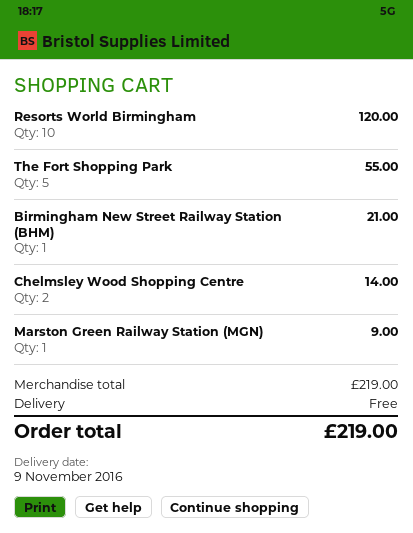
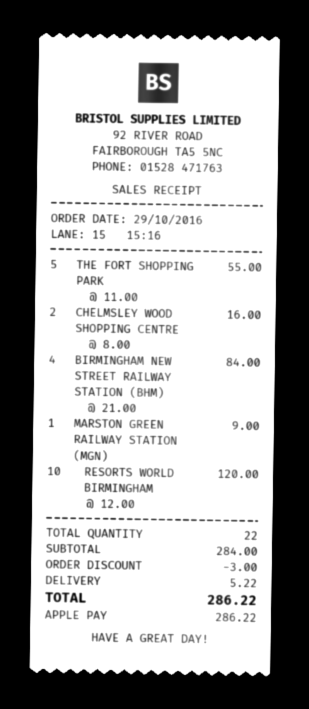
Birmingham New Street Railway Station (BHM): 1 for 21.00 -> 4 for 84.00
Chelmsley Wood Shopping Centre: 2 for 14.00 -> 2 for 16.00
subtotal: 219.00 -> 284.00
discount: none -> 3.00
shipping: 0.00 -> 5.22
total: 219.00 -> 286.22

